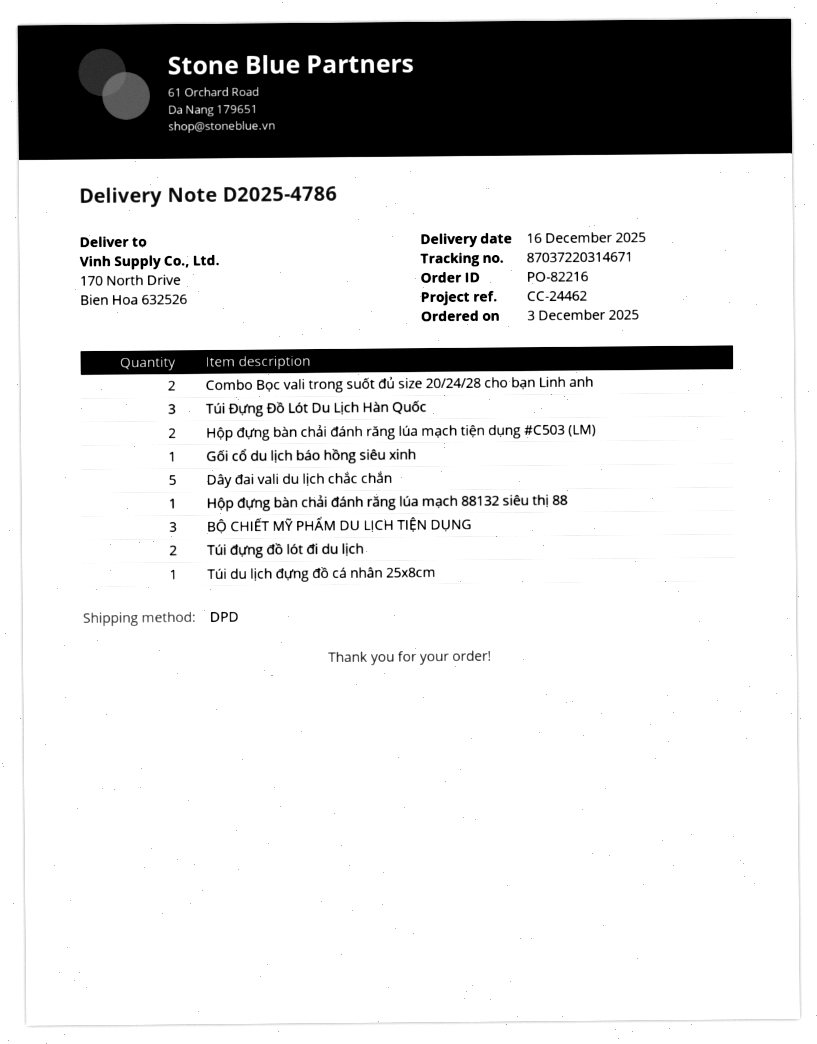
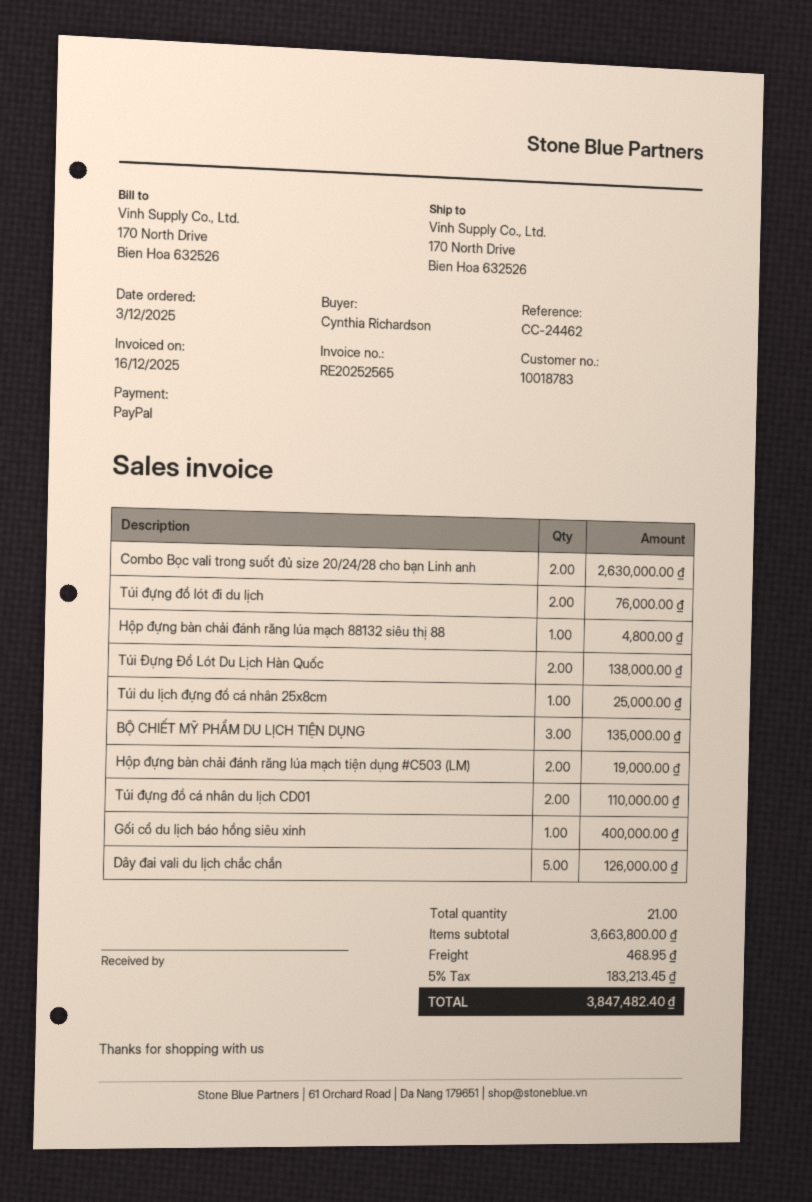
Túi Đựng Đồ Lót Du Lịch Hàn Quốc: 3 -> 2
Túi đựng đồ cá nhân du lịch CD01: none -> 2

